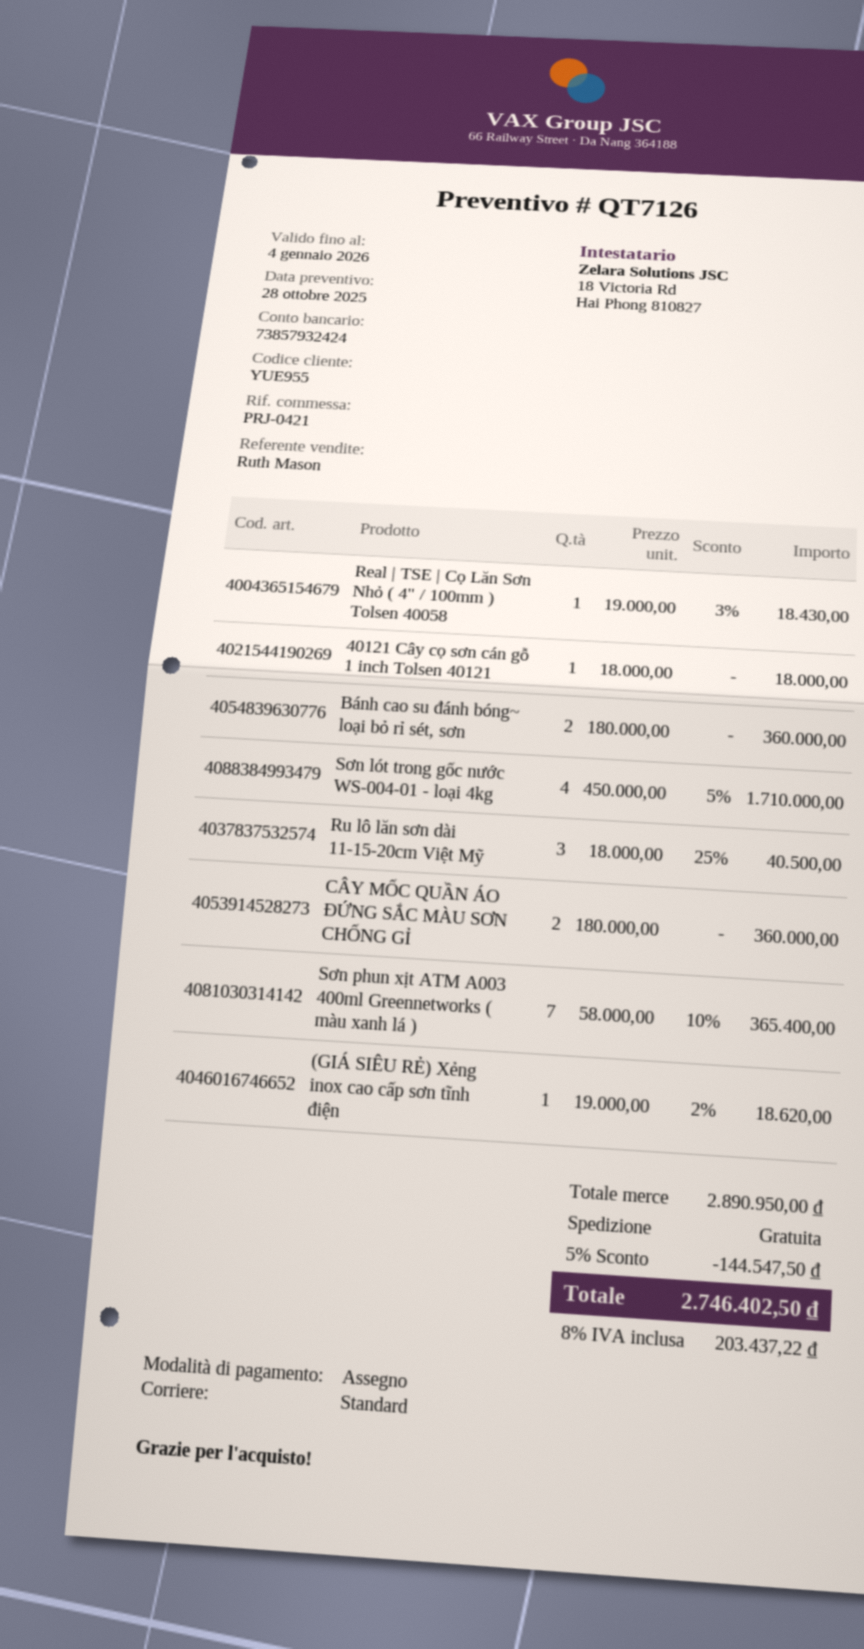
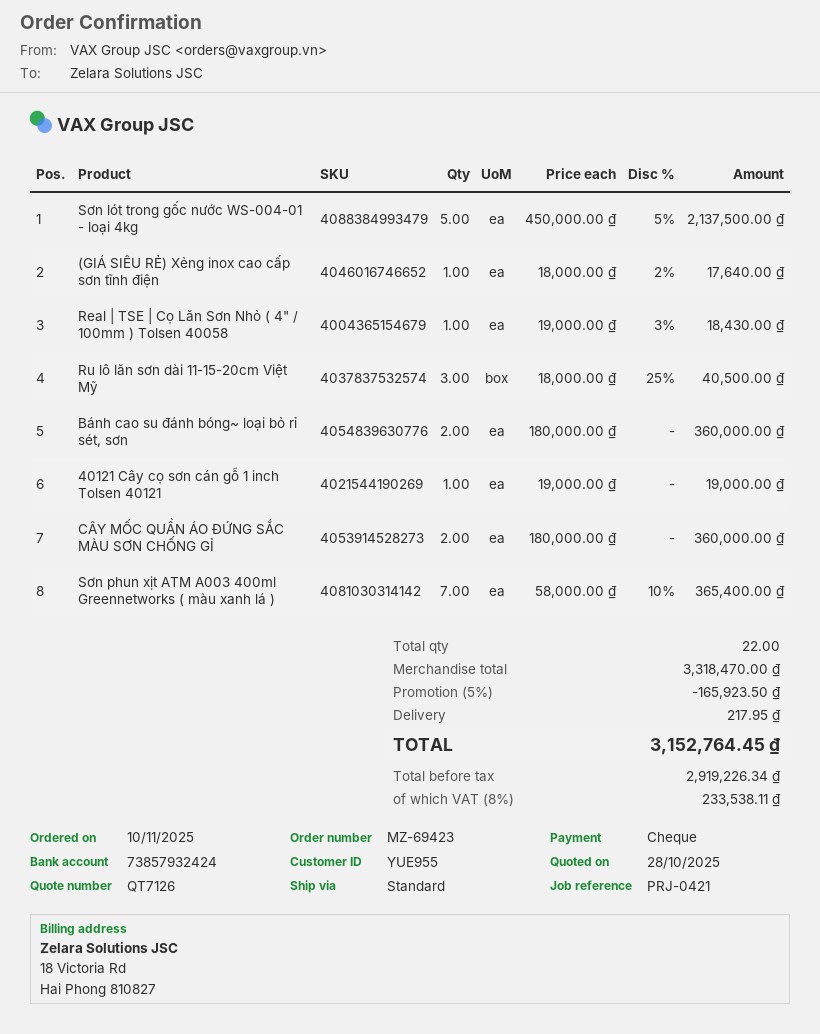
40121 Cây cọ sơn cán gỗ 1 inch Tolsen 40121: 1 x 18000.00 = 18000.00 -> 1 x 19000.00 = 19000.00
Sơn lót trong gốc nước WS-004-01 - loại 4kg: 4 x 450000.00 - 5% = 1710000.00 -> 5 x 450000.00 - 5% = 2137500.00
(GIÁ SIÊU RẺ) Xẻng inox cao cấp sơn tĩnh điện: 1 x 19000.00 - 2% = 18620.00 -> 1 x 18000.00 - 2% = 17640.00
subtotal: 2890950.00 -> 3318470.00
discount: 5% = 144547.50 -> 5% = 165923.50
shipping: 0.00 -> 217.95
tax: 8% = 203437.22 -> 8% = 233538.11
total: 2746402.50 -> 3152764.45

